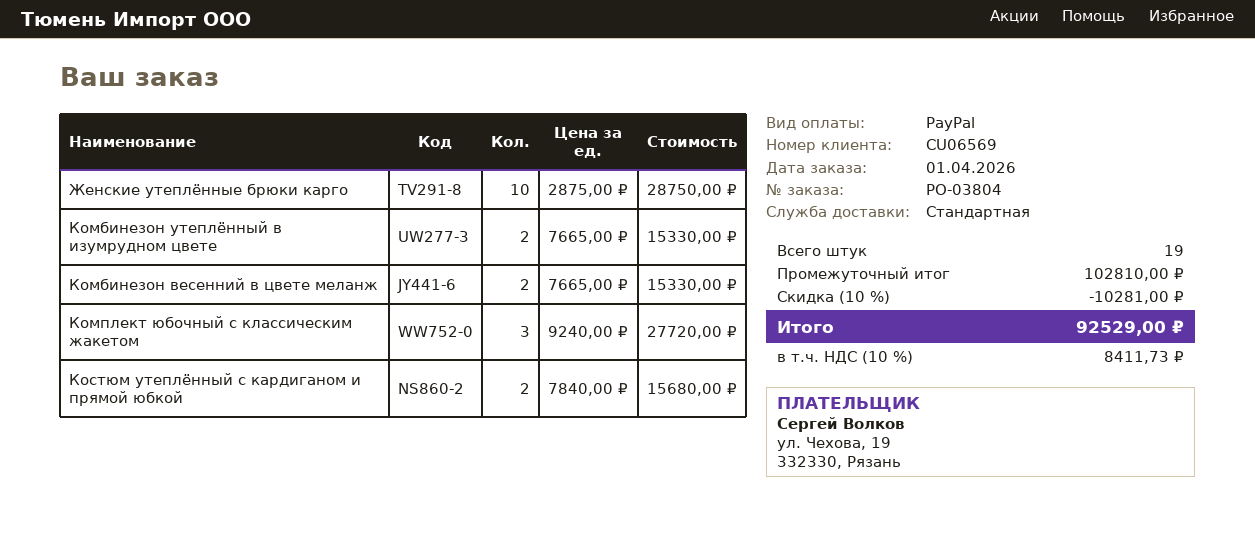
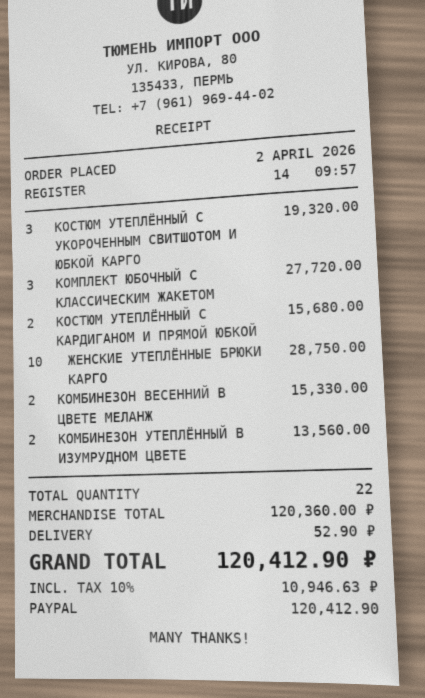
order date: 2026-04-01 -> 2026-04-02
Комбинезон утеплённый в изумрудном цвете: 2 for 15330.00 -> 2 for 13560.00
КОСТЮМ УТЕПЛЁННЫЙ С УКОРОЧЕННЫМ СВИТШОТОМ И ЮБКОЙ КАРГО: none -> 3 for 19320.00
total quantity: 19 -> 22
subtotal: 102810.00 -> 120360.00
discount: 10% = 10281.00 -> none
shipping: none -> 52.90
tax: 10% = 8411.73 -> 10% = 10946.63
total: 92529.00 -> 120412.90

